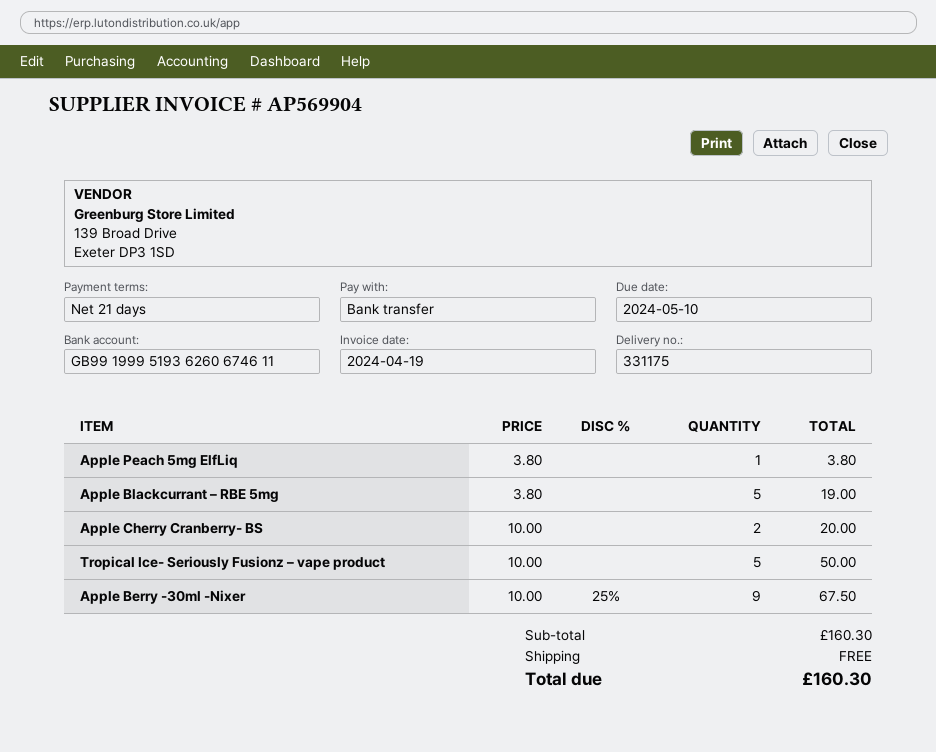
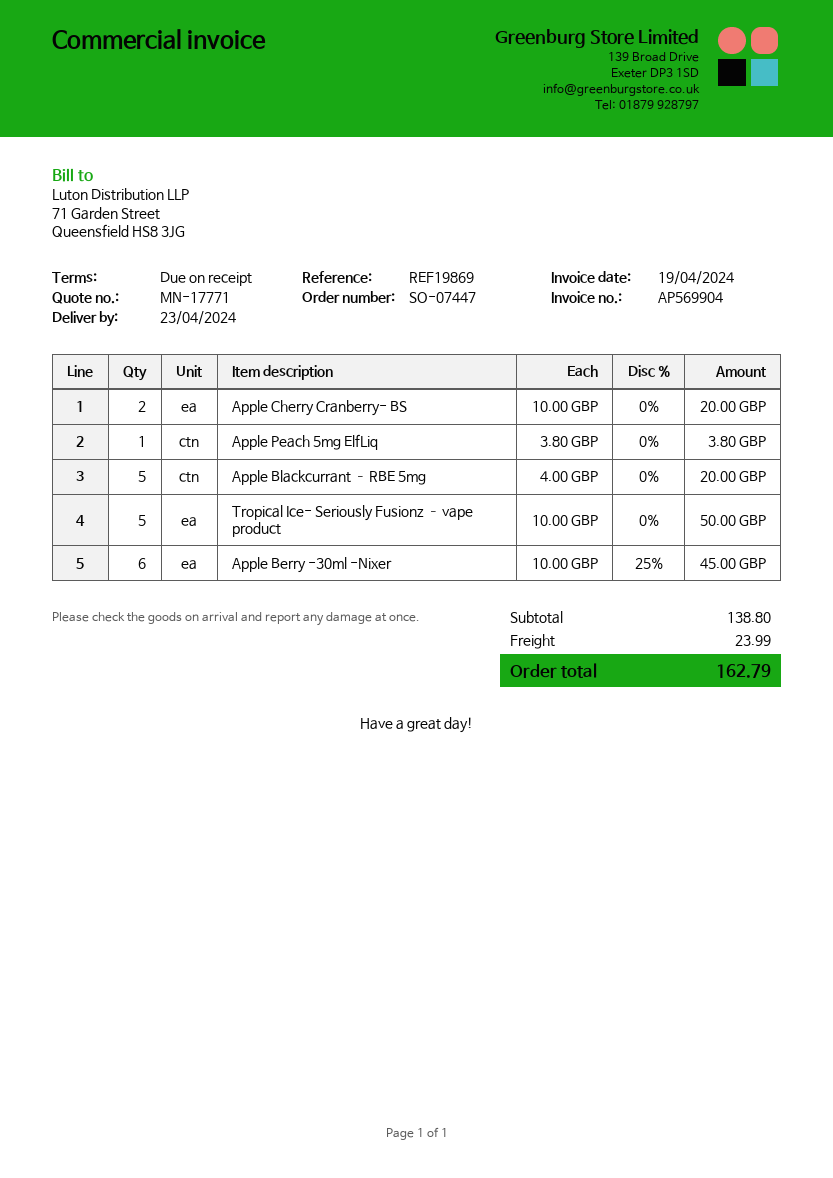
payment terms: 21 days -> on receipt
Apple Blackcurrant – RBE 5mg: 5 x 3.80 = 19.00 -> 5 x 4.00 = 20.00
Apple Berry -30ml -Nixer: 9 x 10.00 - 25% = 67.50 -> 6 x 10.00 - 25% = 45.00
subtotal: 160.30 -> 138.80
shipping: 0.00 -> 23.99
total: 160.30 -> 162.79

